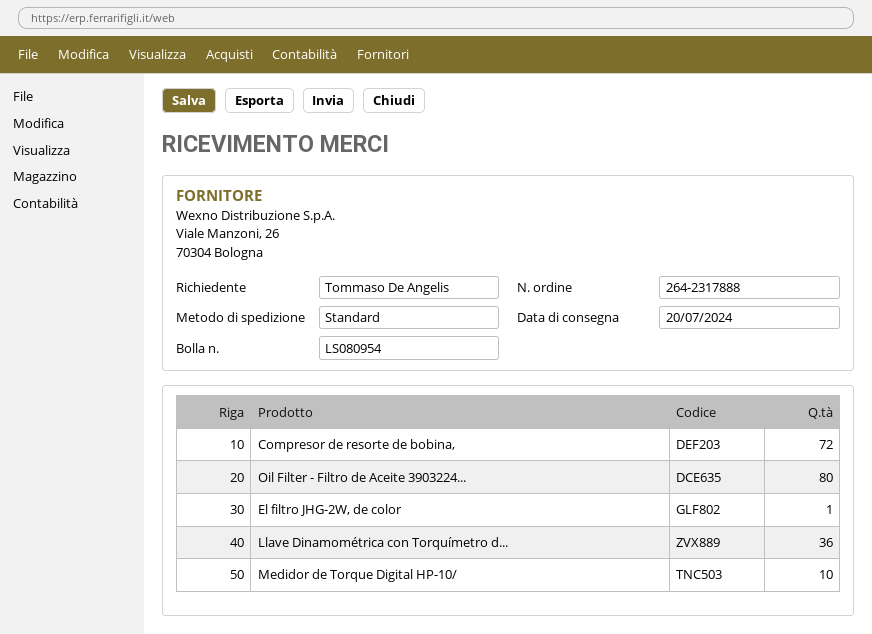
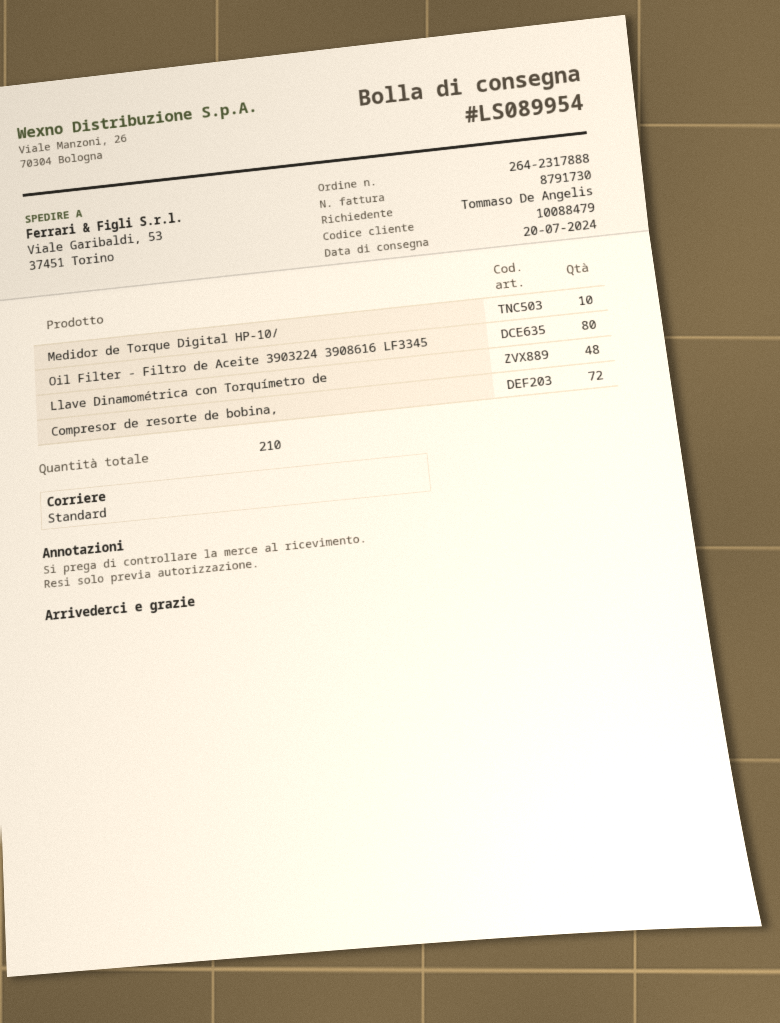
delivery note number: LS080954 -> LS089954
El filtro JHG-2W, de color: 1 -> none
Llave Dinamométrica con Torquímetro d...: 36 -> 48

